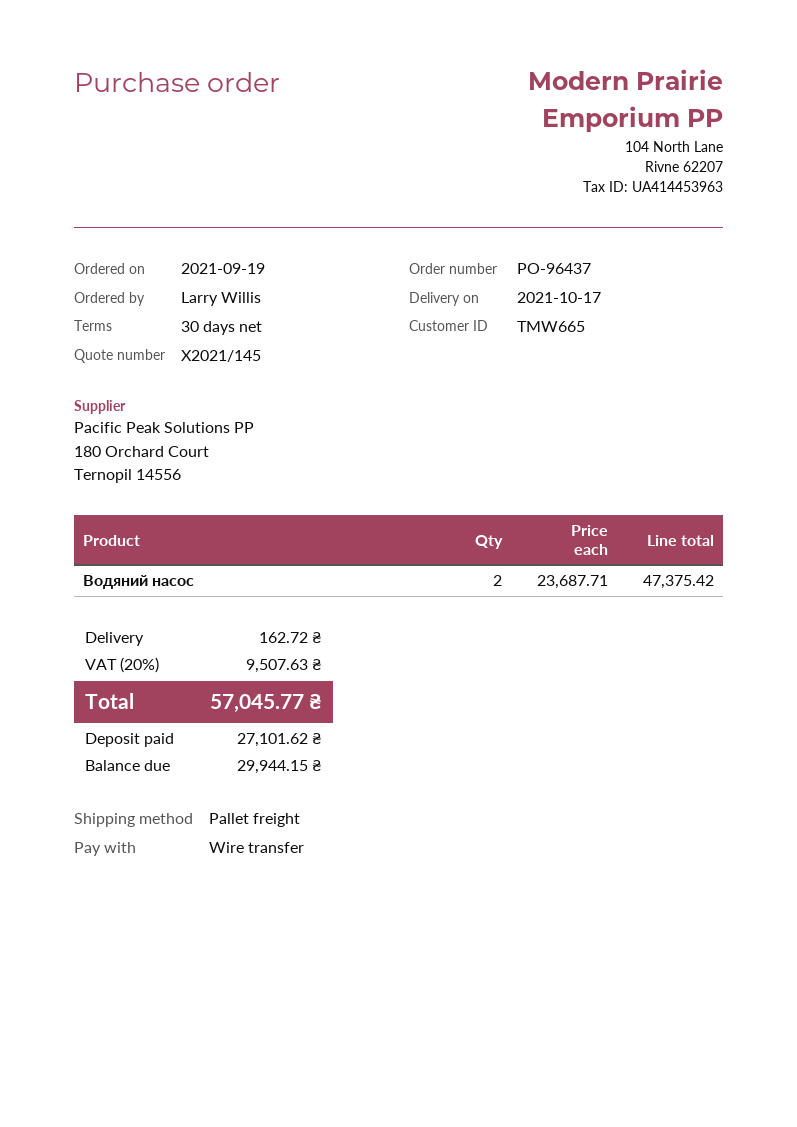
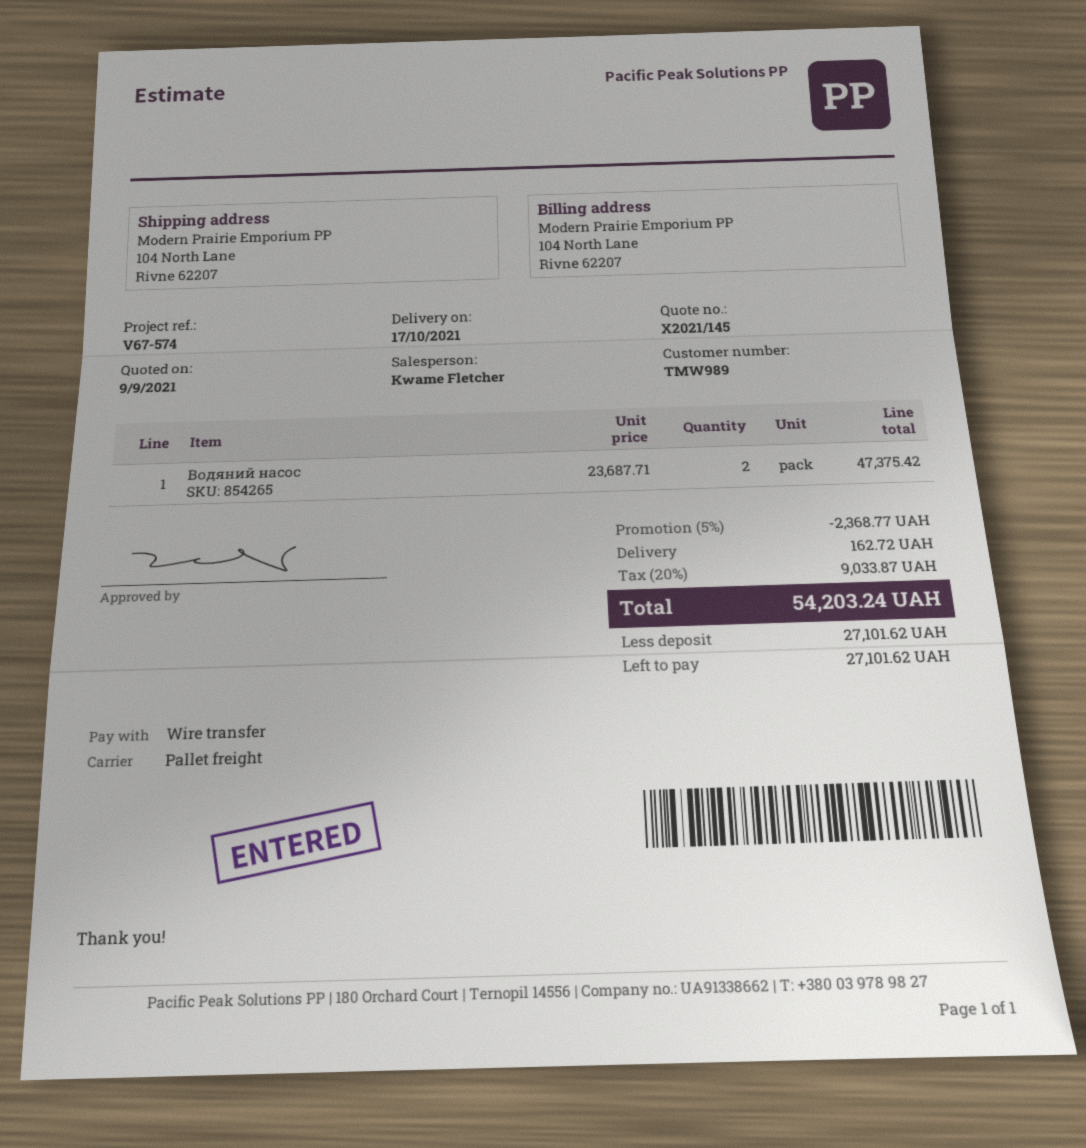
customer number: TMW665 -> TMW989
discount: none -> 5% = 2368.77
tax: 20% = 9507.63 -> 20% = 9033.87
total: 57045.77 -> 54203.24
balance: 29944.15 -> 27101.62

